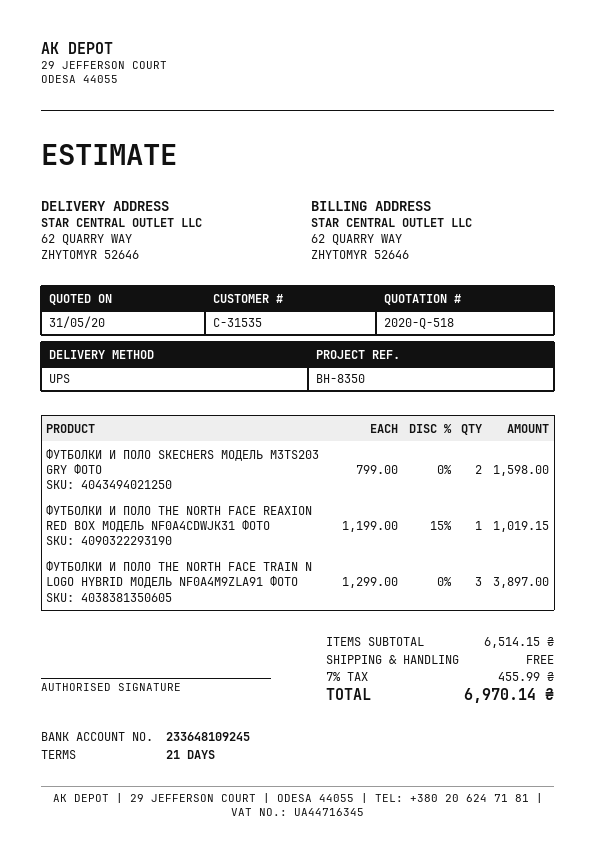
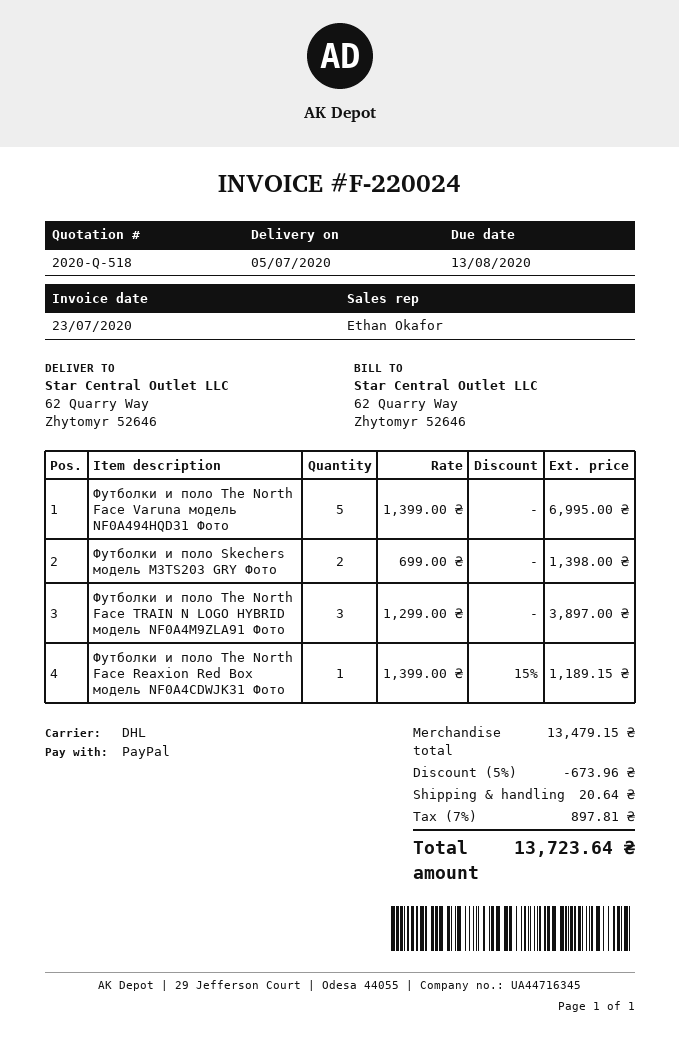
shipping method: UPS -> DHL
ФУТБОЛКИ И ПОЛО SKECHERS МОДЕЛЬ M3TS203 GRY ФОТО: 2 x 799.00 = 1598.00 -> 2 x 699.00 = 1398.00
ФУТБОЛКИ И ПОЛО THE NORTH FACE REAXION RED BOX МОДЕЛЬ NF0A4CDWJK31 ФОТО: 1 x 1199.00 - 15% = 1019.15 -> 1 x 1399.00 - 15% = 1189.15
Футболки и поло The North Face Varuna модель NF0A494HQD31 Фото: none -> 5 x 1399.00 = 6995.00
subtotal: 6514.15 -> 13479.15
discount: none -> 5% = 673.96
shipping: 0.00 -> 20.64
tax: 7% = 455.99 -> 7% = 897.81
total: 6970.14 -> 13723.64

